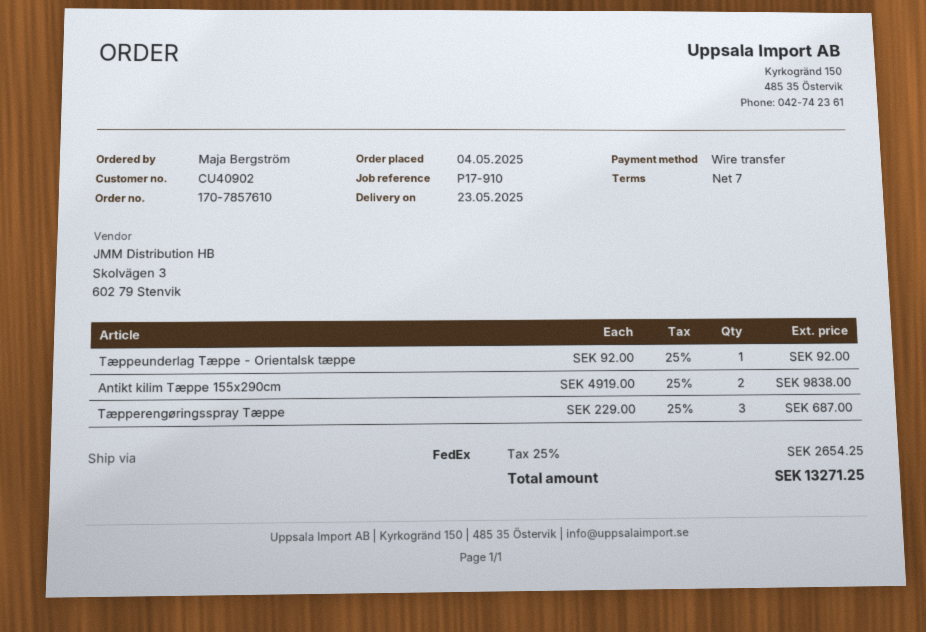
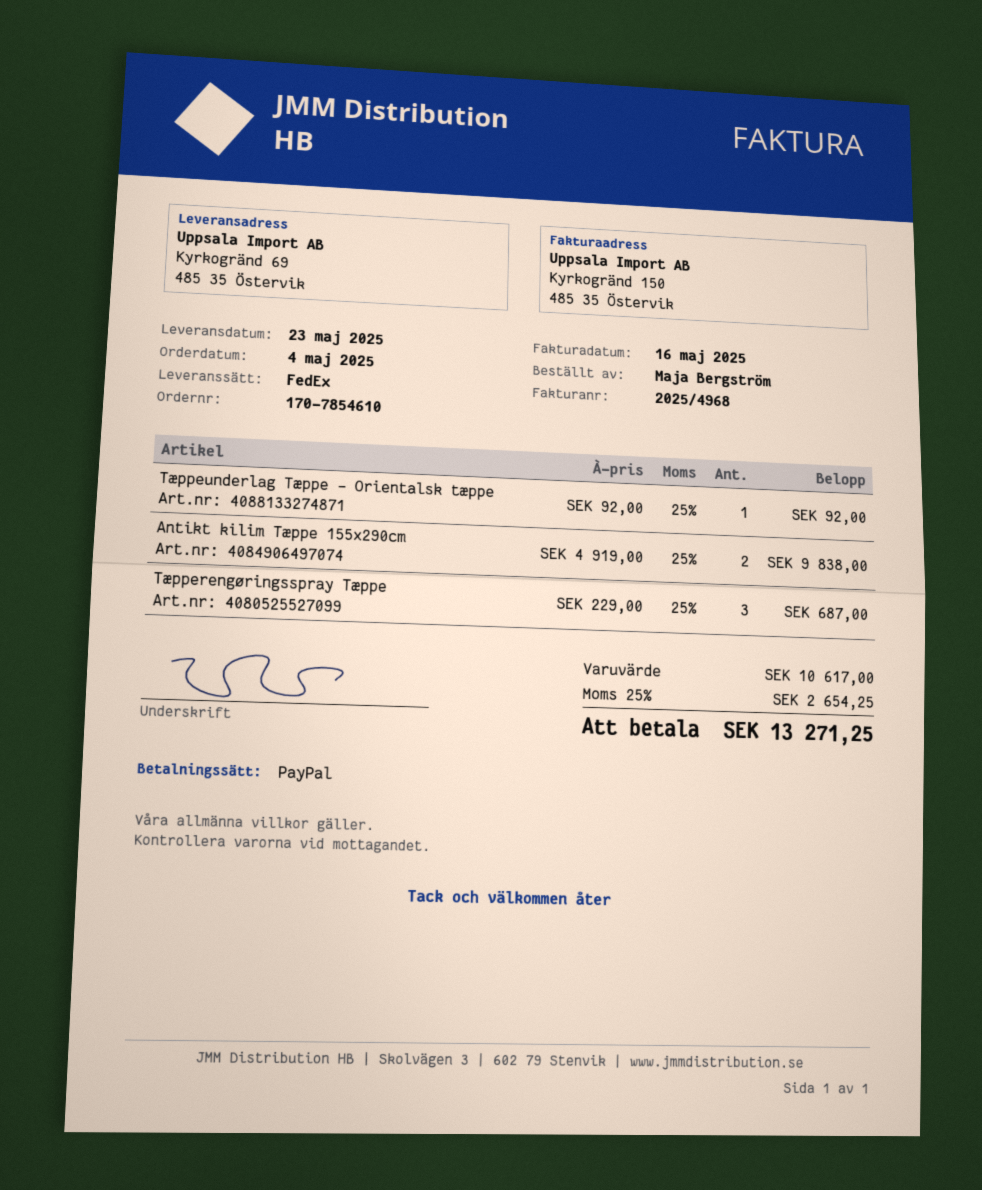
order number: 170-7857610 -> 170-7854610
payment method: bank transfer -> PayPal

